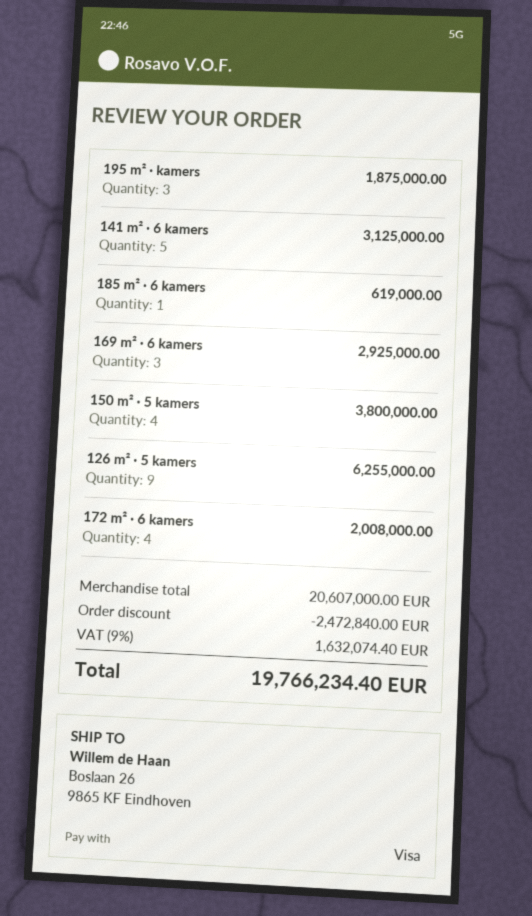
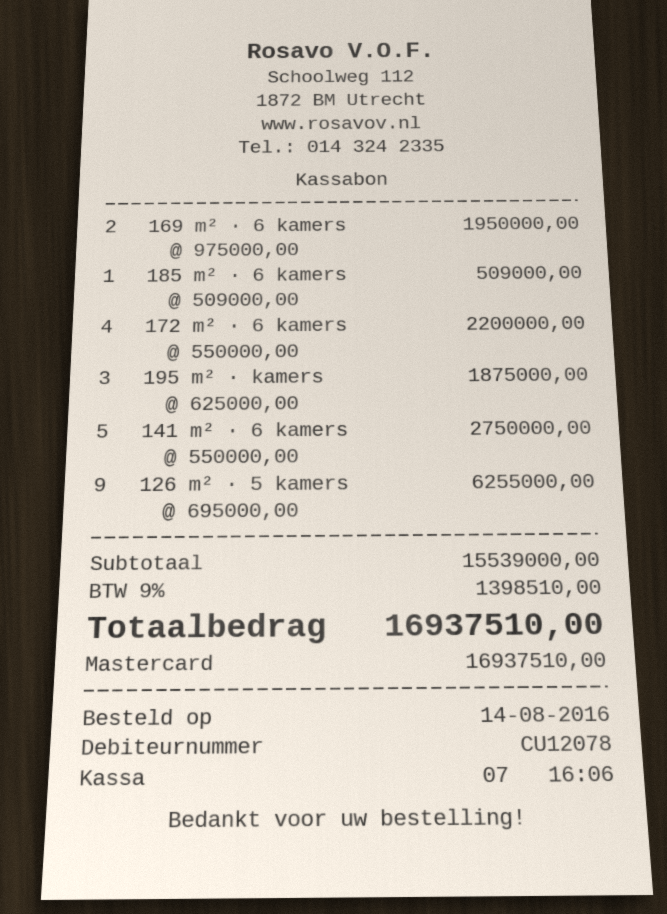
payment method: Visa -> Mastercard
141 m² · 6 kamers: 5 for 3125000.00 -> 5 for 2750000.00
185 m² · 6 kamers: 1 for 619000.00 -> 1 for 509000.00
169 m² · 6 kamers: 3 for 2925000.00 -> 2 for 1950000.00
150 m² · 5 kamers: 4 for 3800000.00 -> none
172 m² · 6 kamers: 4 for 2008000.00 -> 4 for 2200000.00
subtotal: 20607000.00 -> 15539000.00
discount: 2472840.00 -> none
tax: 9% = 1632074.40 -> 9% = 1398510.00
total: 19766234.40 -> 16937510.00

